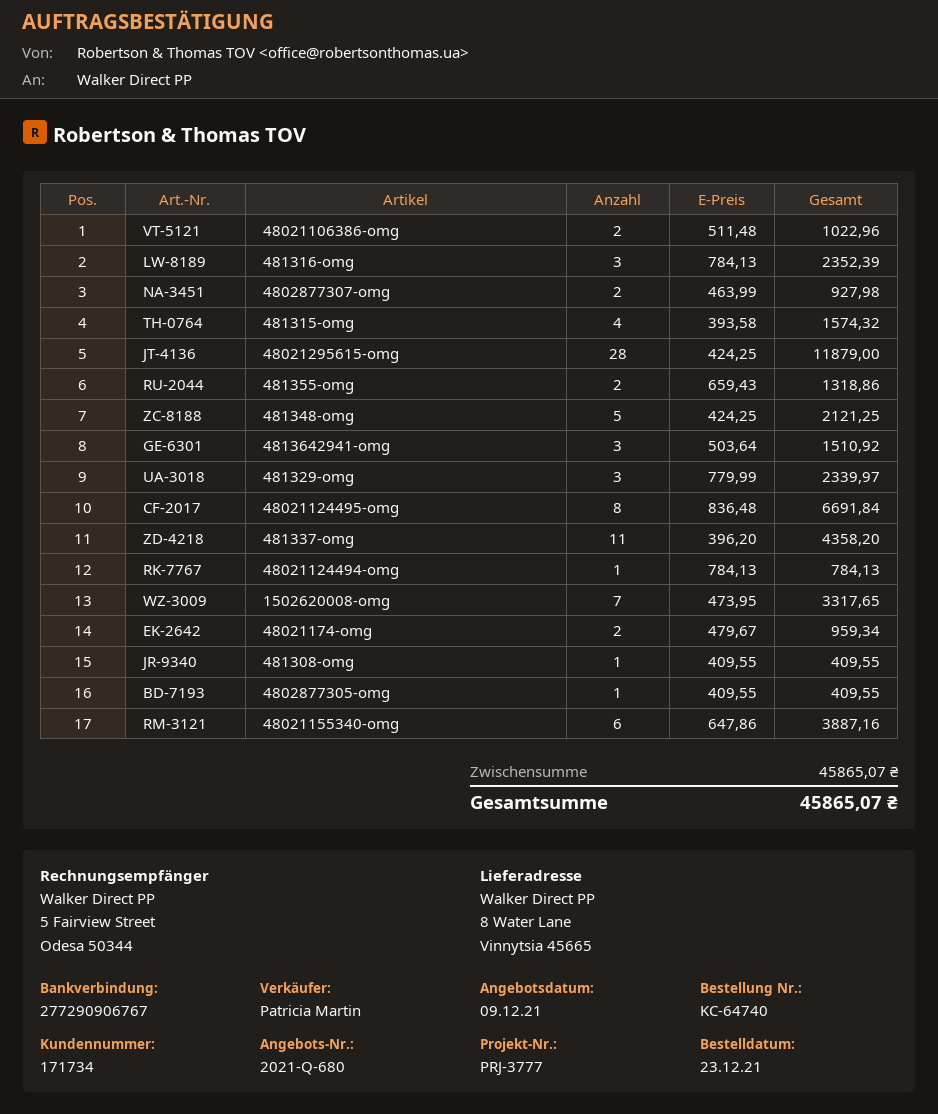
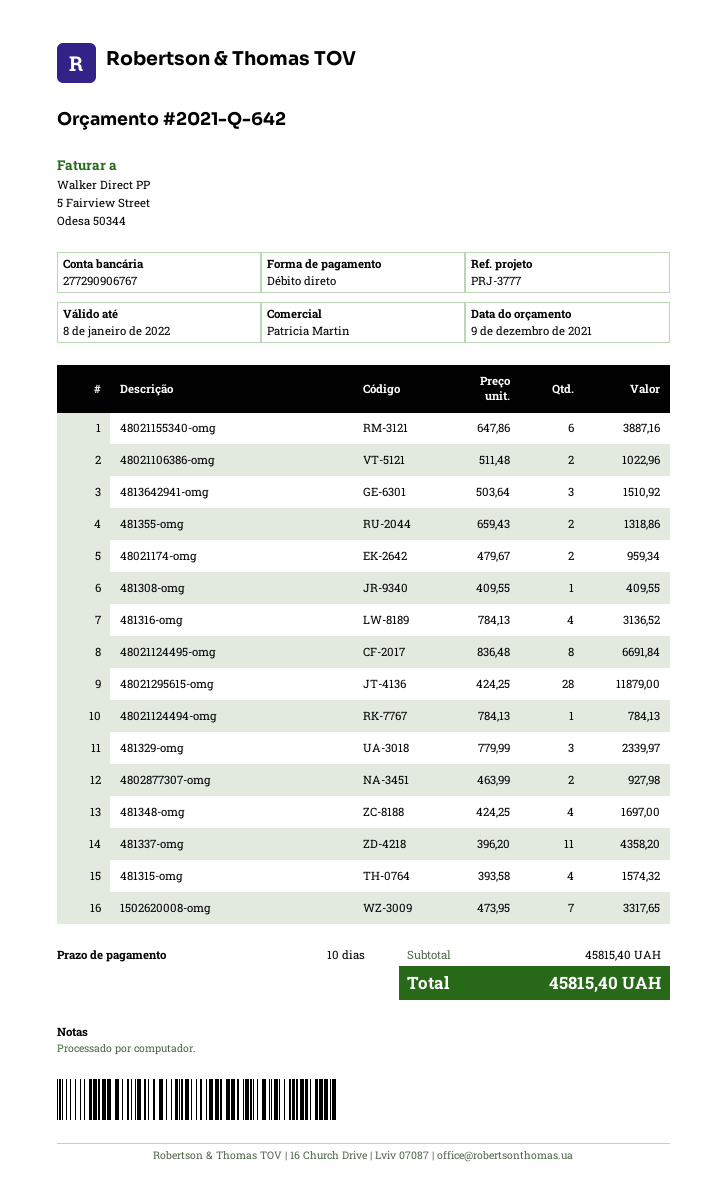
quote number: 2021-Q-680 -> 2021-Q-642
481316-omg: 3 x 784.13 = 2352.39 -> 4 x 784.13 = 3136.52
481348-omg: 5 x 424.25 = 2121.25 -> 4 x 424.25 = 1697.00
4802877305-omg: 1 x 409.55 = 409.55 -> none
subtotal: 45865.07 -> 45815.40
total: 45865.07 -> 45815.40

